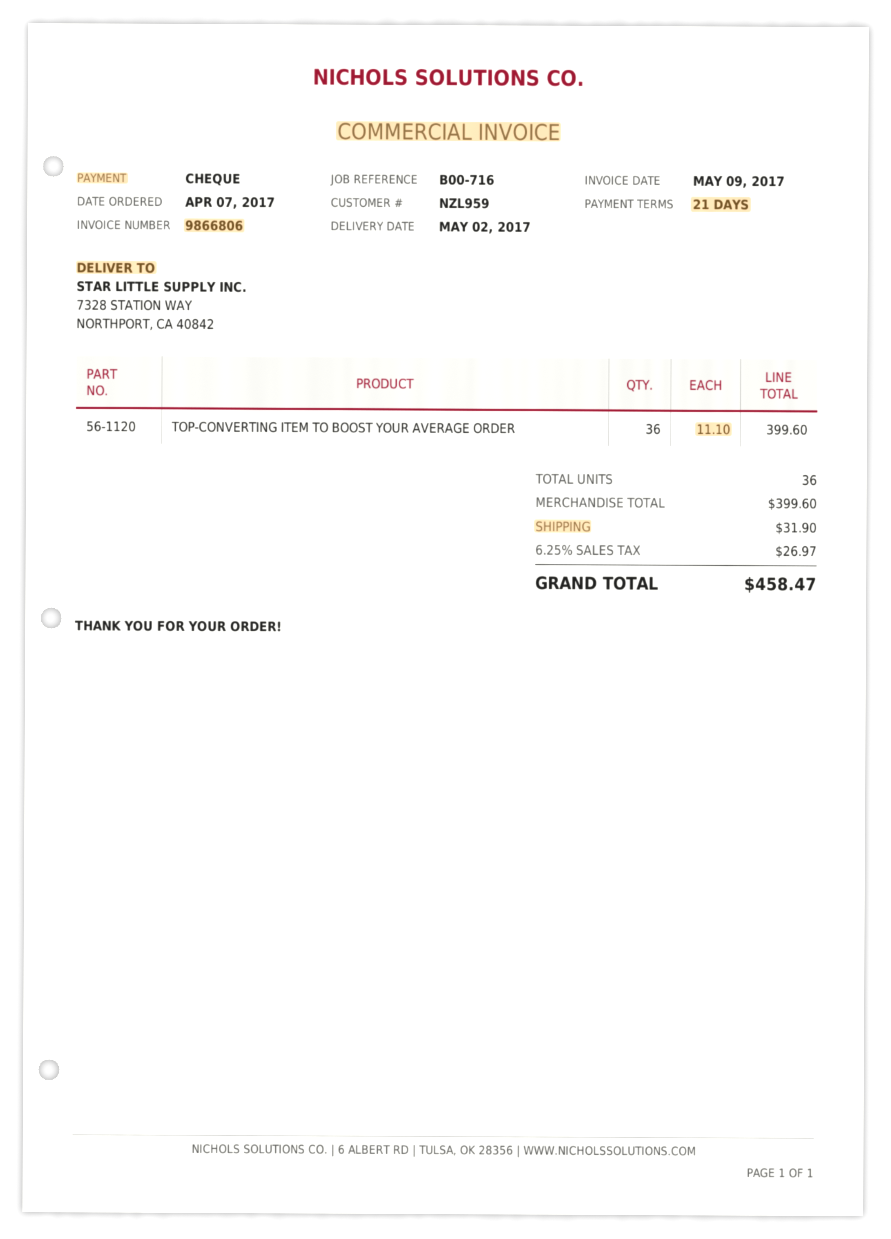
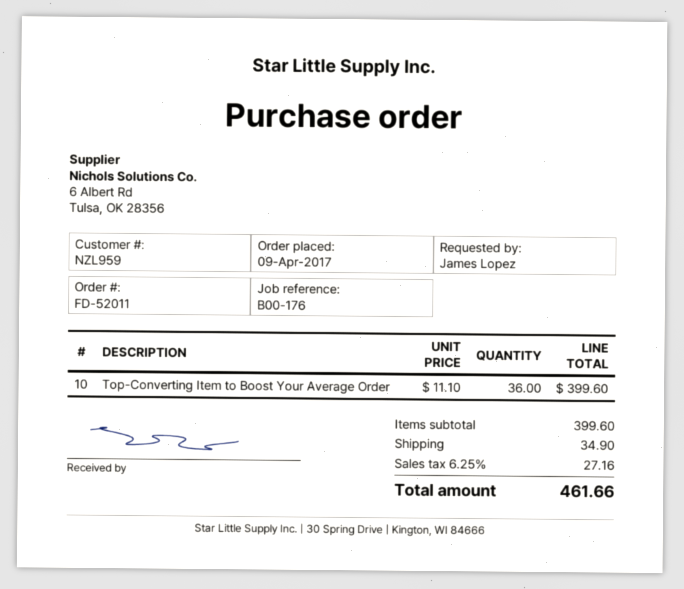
order date: 2017-04-07 -> 2017-04-09
reference: B00-716 -> B00-176
shipping: 31.90 -> 34.90
tax: 6.25% = 26.97 -> 6.25% = 27.16
total: 458.47 -> 461.66

